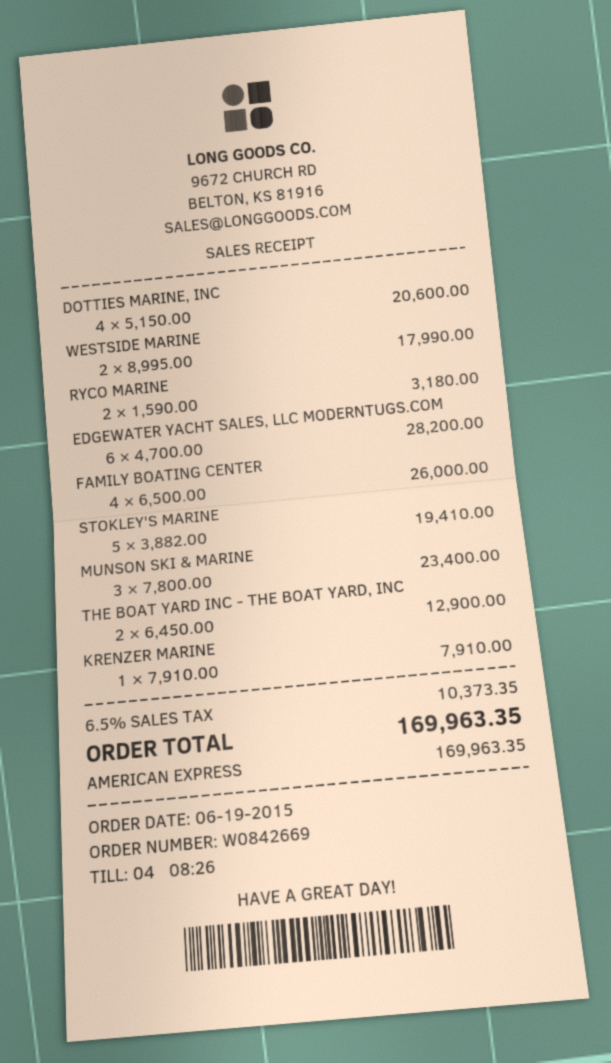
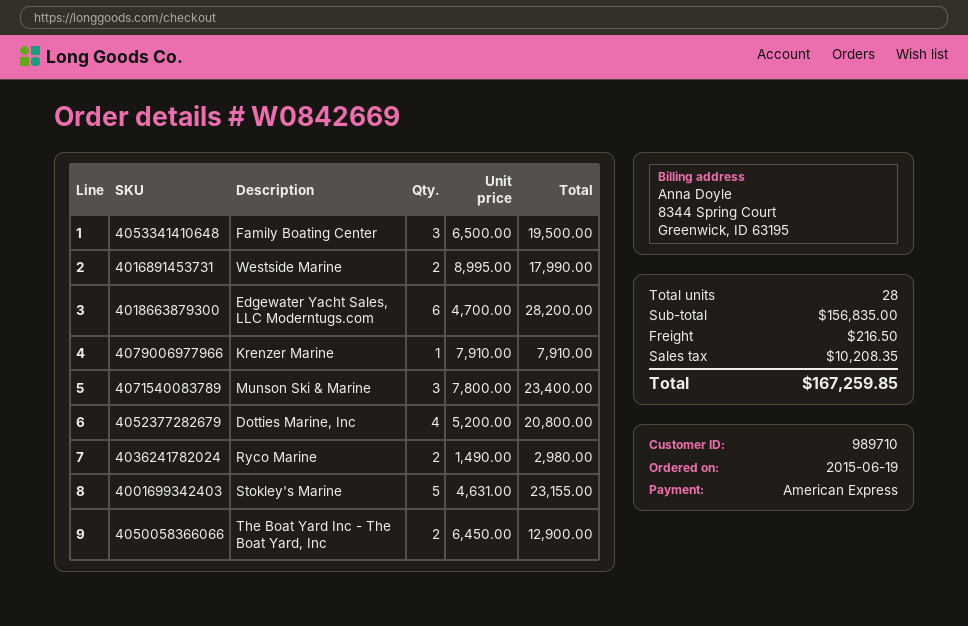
DOTTIES MARINE, INC: 4 x 5150.00 = 20600.00 -> 4 x 5200.00 = 20800.00
RYCO MARINE: 2 x 1590.00 = 3180.00 -> 2 x 1490.00 = 2980.00
FAMILY BOATING CENTER: 4 x 6500.00 = 26000.00 -> 3 x 6500.00 = 19500.00
STOKLEY'S MARINE: 5 x 3882.00 = 19410.00 -> 5 x 4631.00 = 23155.00
shipping: none -> 216.50
tax: 10373.35 -> 10208.35
total: 169963.35 -> 167259.85

